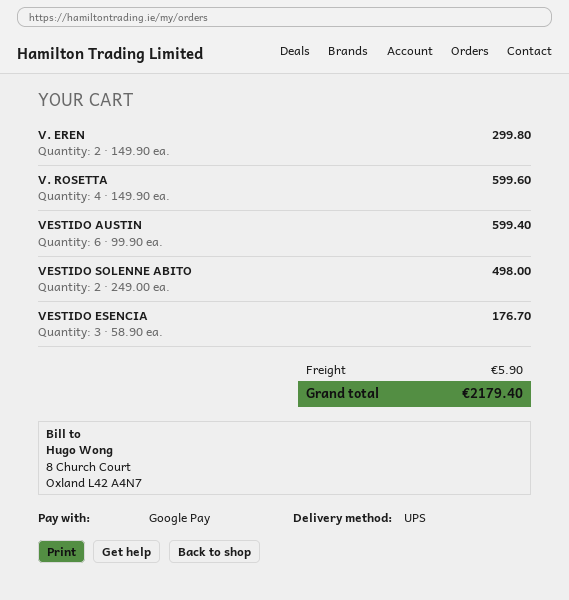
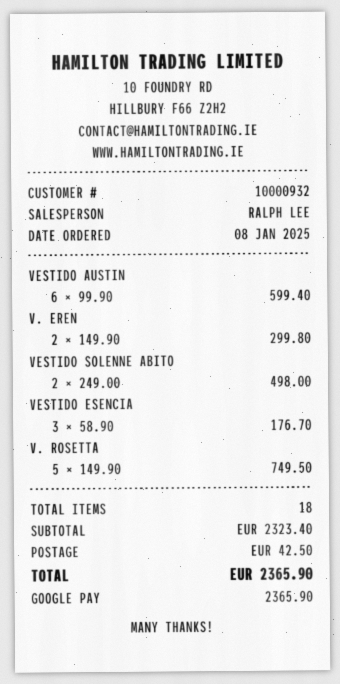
V. ROSETTA: 4 x 149.90 = 599.60 -> 5 x 149.90 = 749.50
shipping: 5.90 -> 42.50
total: 2179.40 -> 2365.90

